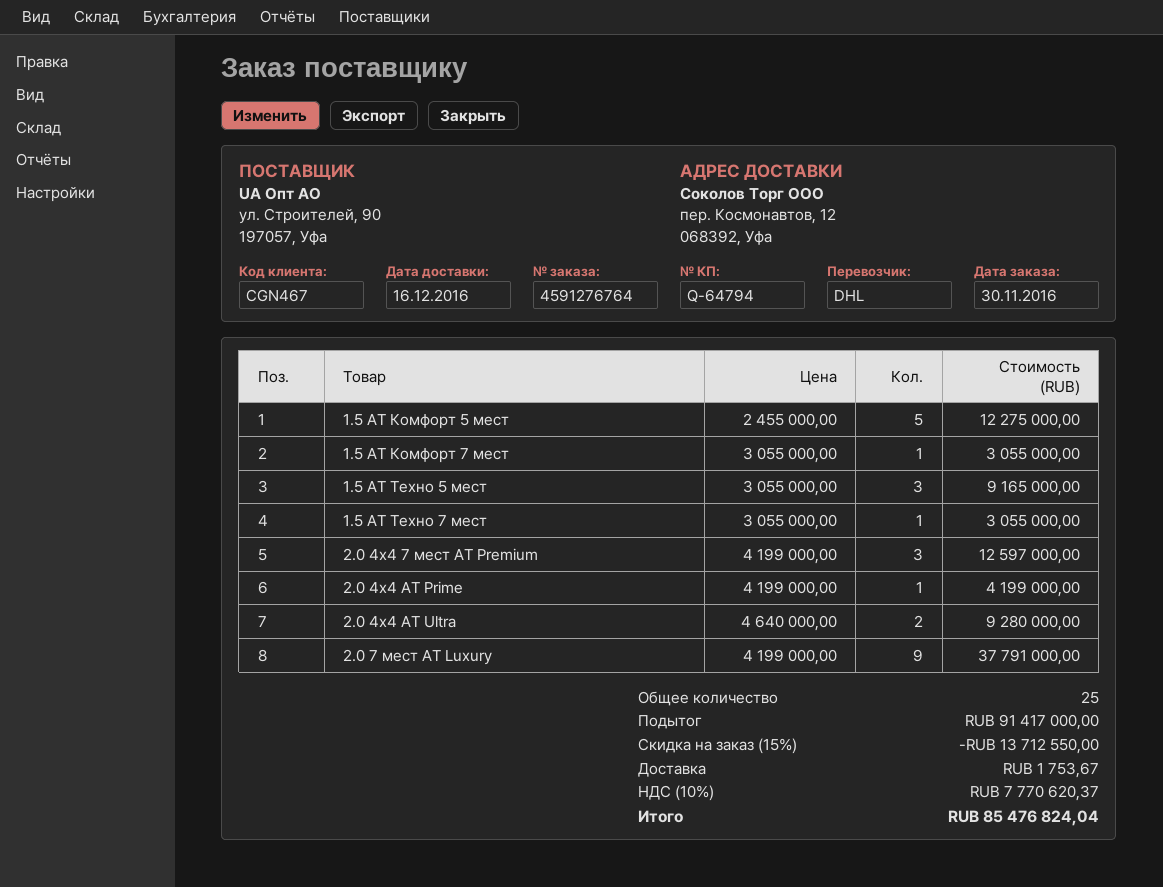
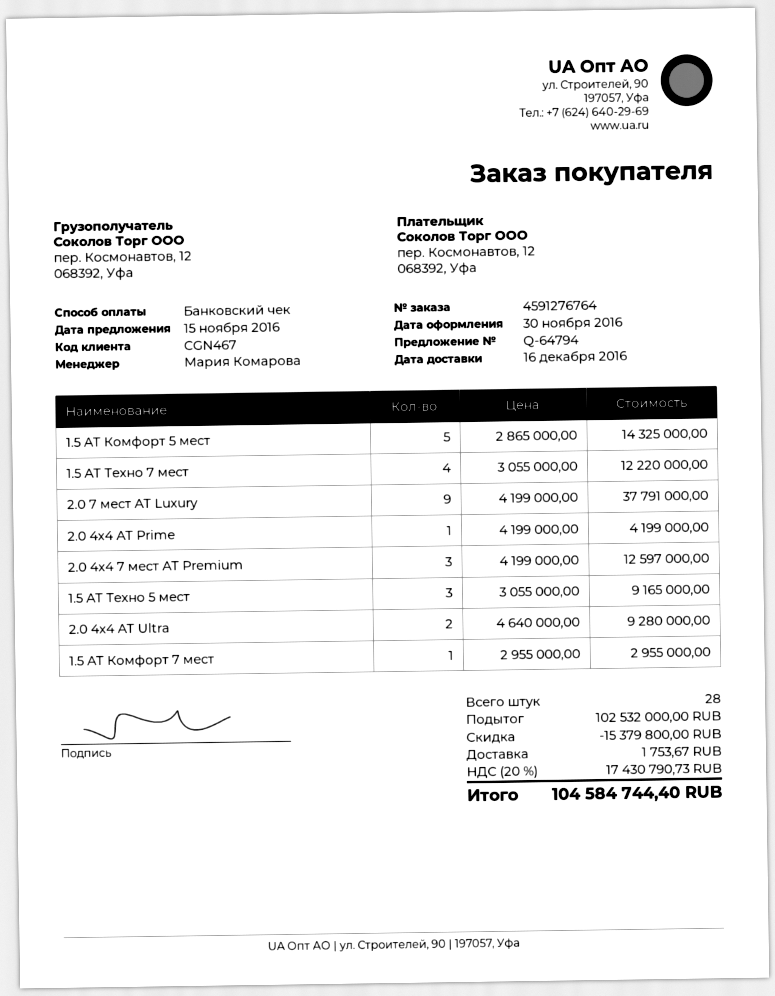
1.5 AT Комфорт 5 мест: 5 x 2455000.00 = 12275000.00 -> 5 x 2865000.00 = 14325000.00
1.5 AT Комфорт 7 мест: 1 x 3055000.00 = 3055000.00 -> 1 x 2955000.00 = 2955000.00
1.5 AT Техно 7 мест: 1 x 3055000.00 = 3055000.00 -> 4 x 3055000.00 = 12220000.00
total quantity: 25 -> 28
subtotal: 91417000.00 -> 102532000.00
discount: 13712550.00 -> 15379800.00
tax: 10% = 7770620.37 -> 20% = 17430790.73
total: 85476824.04 -> 104584744.40

